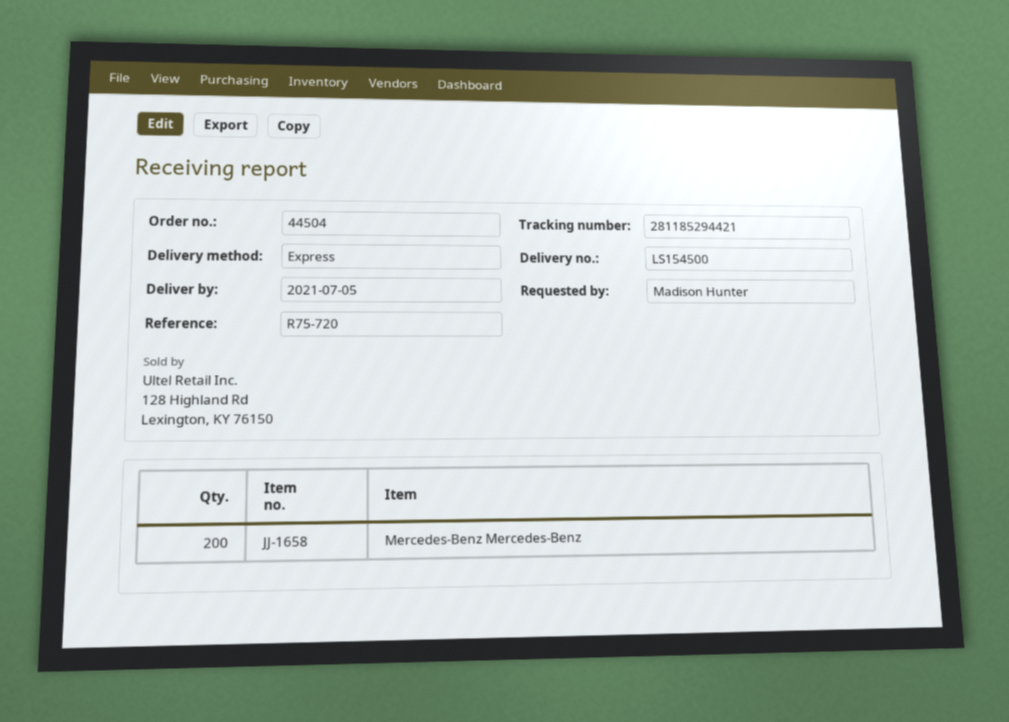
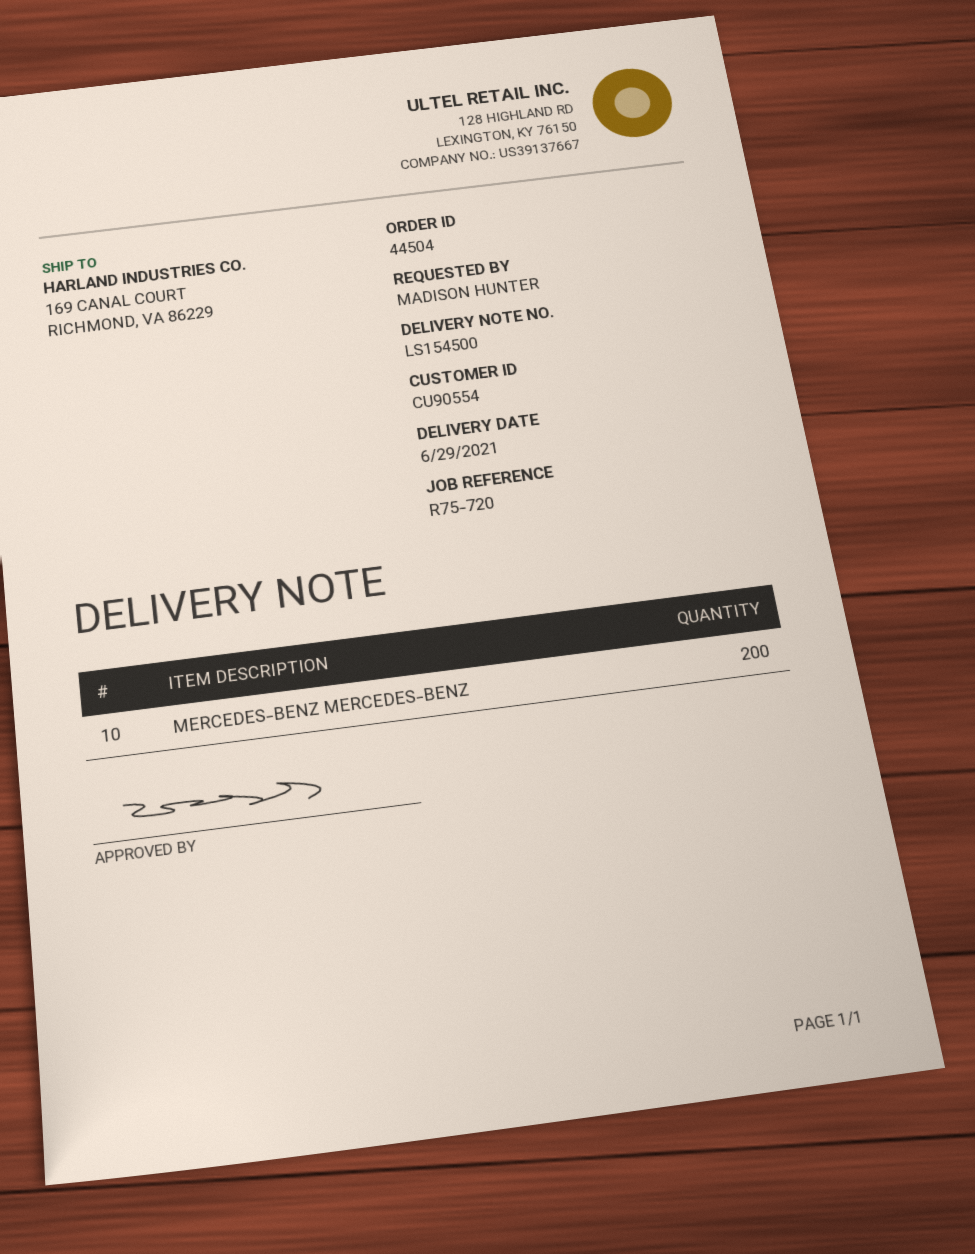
delivery date: 2021-07-05 -> 2021-06-29

